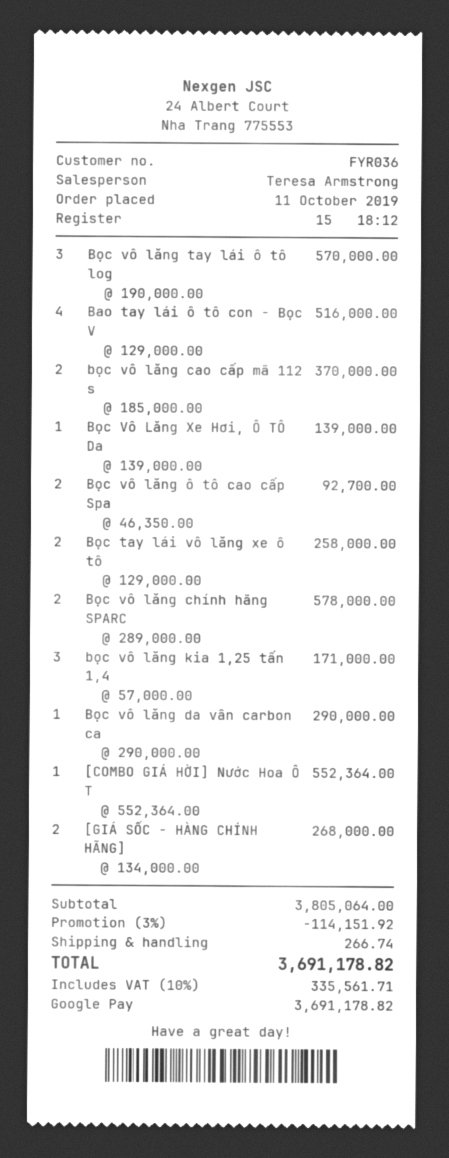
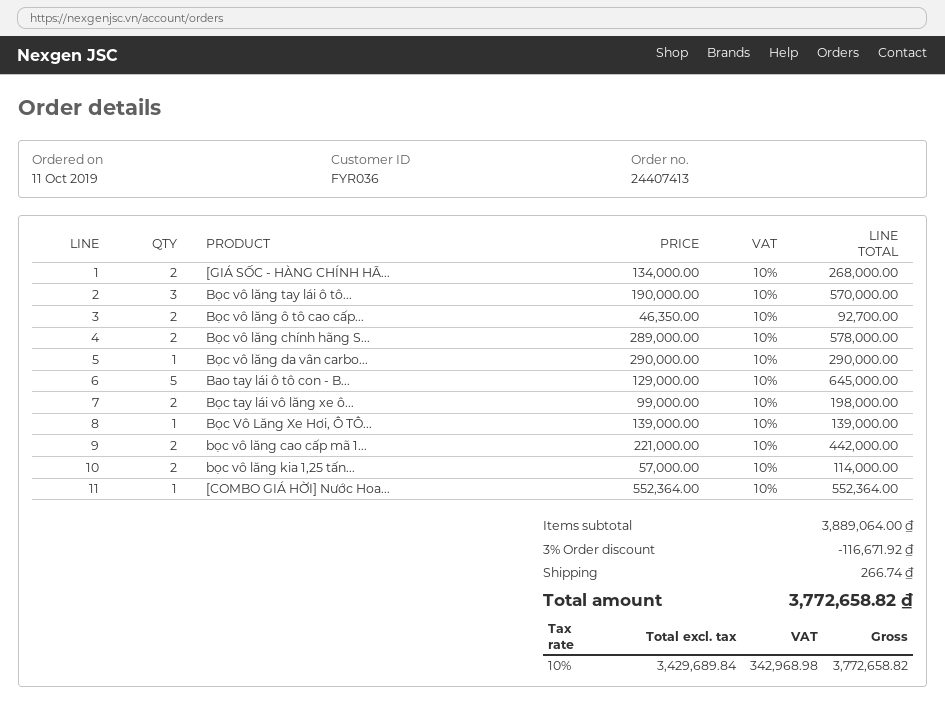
Bao tay lái ô tô con - Bọc V: 4 x 129000.00 = 516000.00 -> 5 x 129000.00 = 645000.00
bọc vô lăng cao cấp mã 112 s: 2 x 185000.00 = 370000.00 -> 2 x 221000.00 = 442000.00
Bọc tay lái vô lăng xe ô tô: 2 x 129000.00 = 258000.00 -> 2 x 99000.00 = 198000.00
bọc vô lăng kia 1,25 tấn 1,4: 3 x 57000.00 = 171000.00 -> 2 x 57000.00 = 114000.00
subtotal: 3805064.00 -> 3889064.00
discount: 3% = 114151.92 -> 3% = 116671.92
tax: 10% = 335561.71 -> 10% = 342968.98
total: 3691178.82 -> 3772658.82

